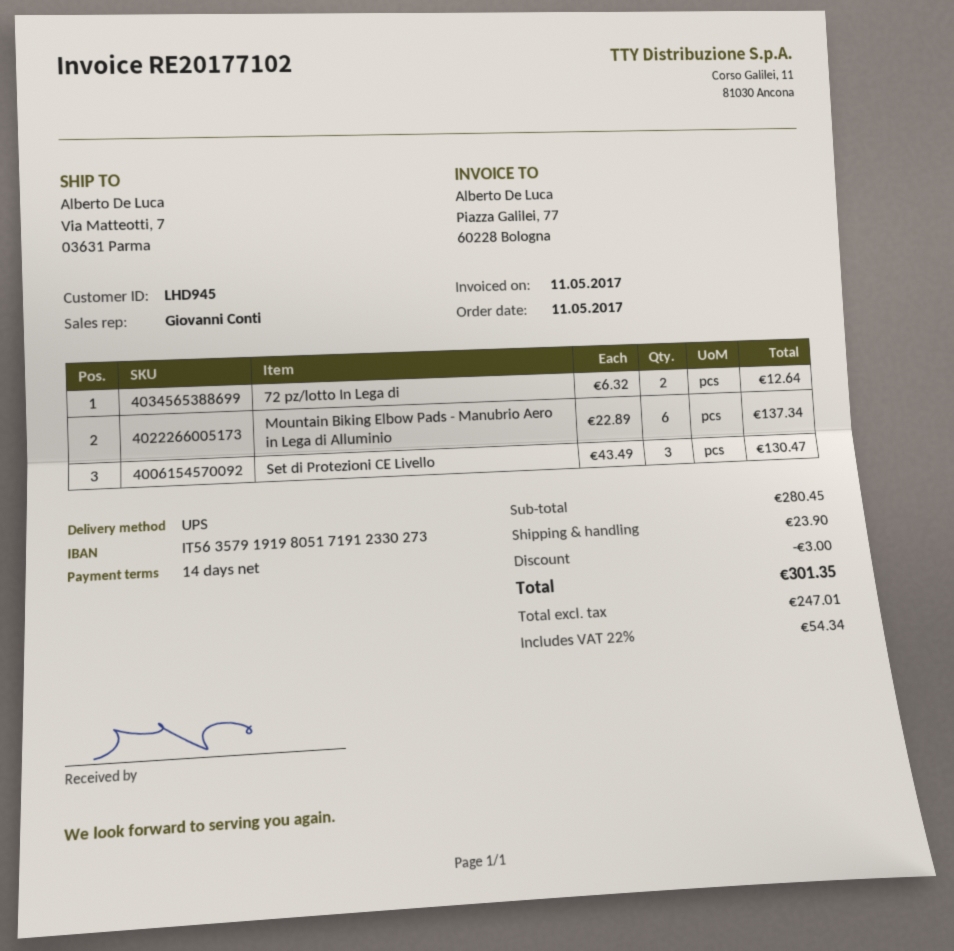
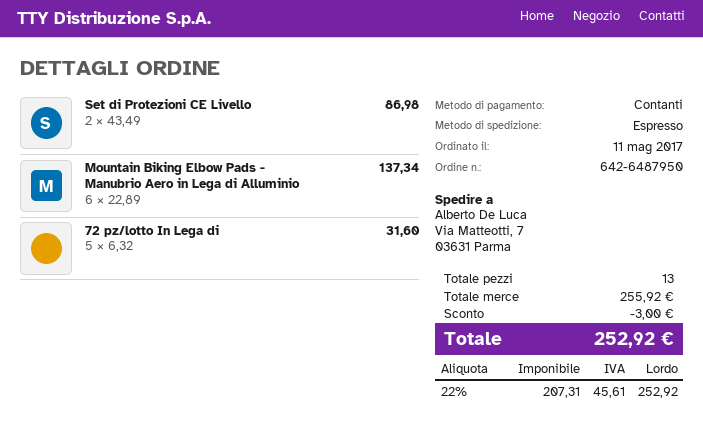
shipping method: UPS -> express
72 pz/lotto In Lega di: 2 x 6.32 = 12.64 -> 5 x 6.32 = 31.60
Set di Protezioni CE Livello: 3 x 43.49 = 130.47 -> 2 x 43.49 = 86.98
subtotal: 280.45 -> 255.92
shipping: 23.90 -> none
net: 247.01 -> 207.31
tax: 22% = 54.34 -> 22% = 45.61
total: 301.35 -> 252.92

